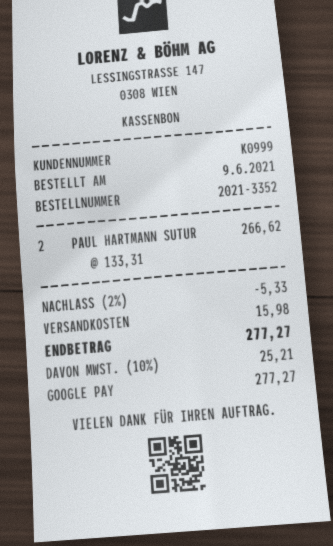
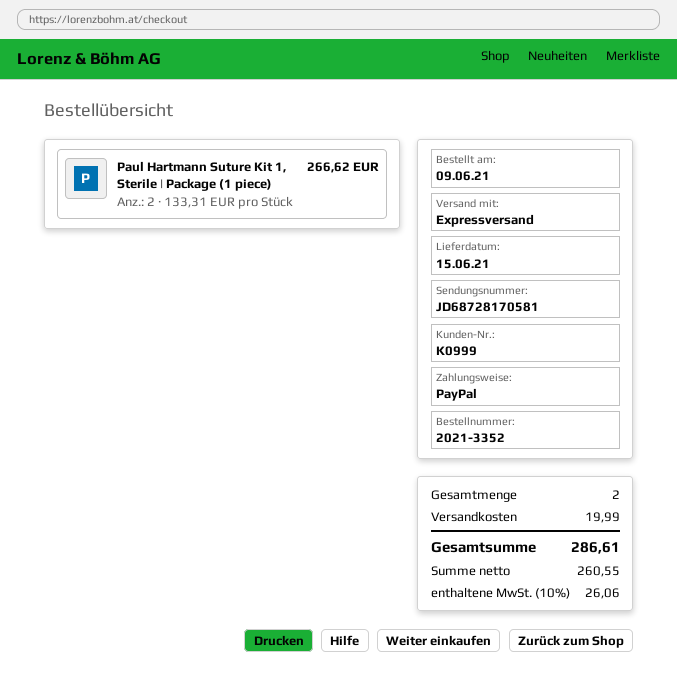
payment method: Google Pay -> PayPal
discount: 2% = 5.33 -> none
shipping: 15.98 -> 19.99
tax: 10% = 25.21 -> 10% = 26.06
total: 277.27 -> 286.61

